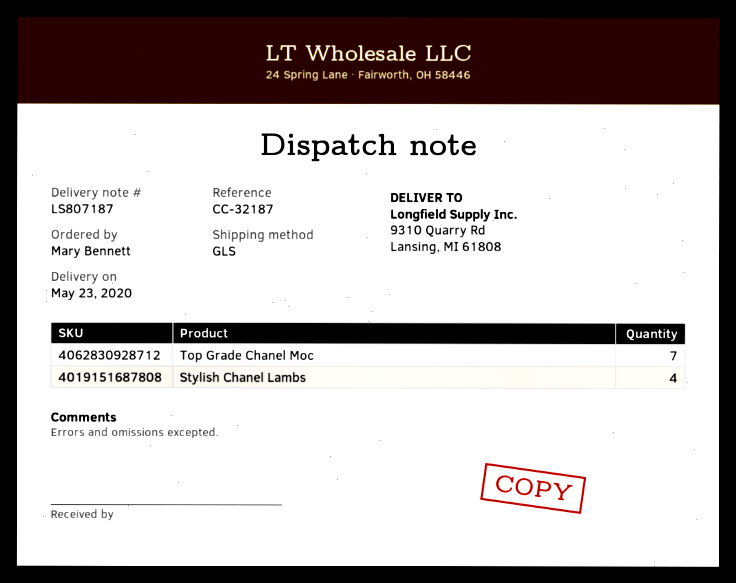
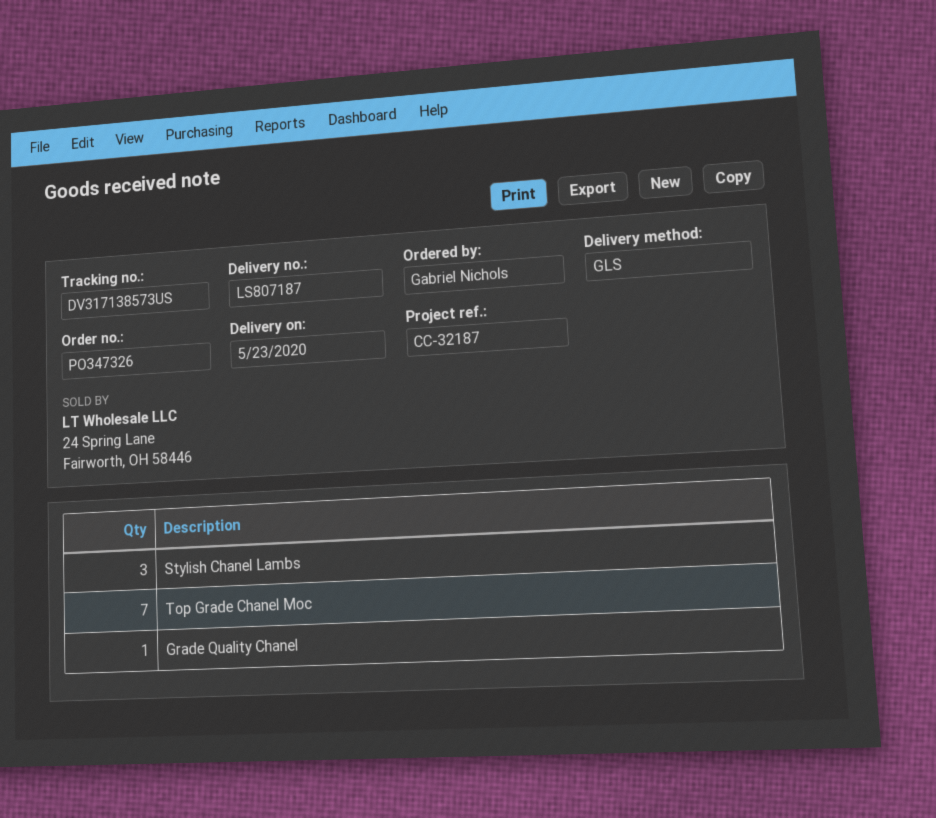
ordered by: Mary Bennett -> Gabriel Nichols
Stylish Chanel Lambs: 4 -> 3
Grade Quality Chanel: none -> 1

